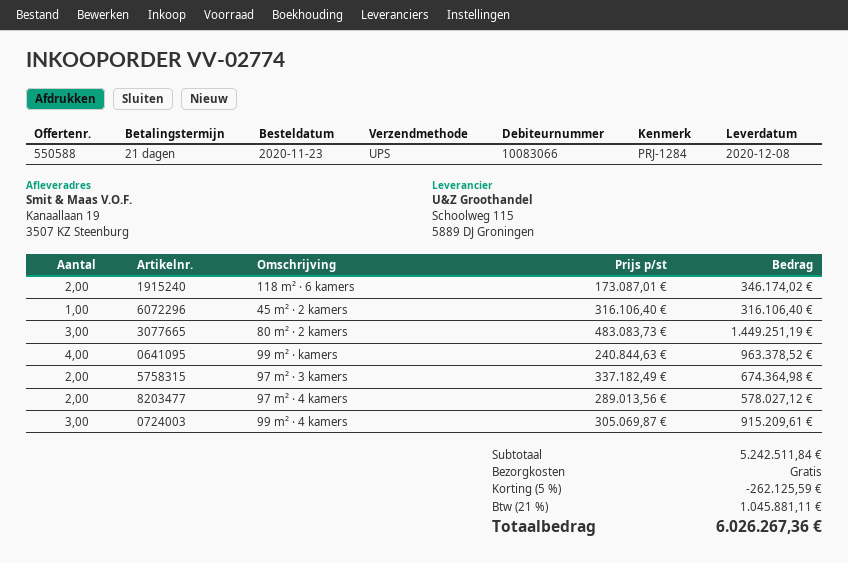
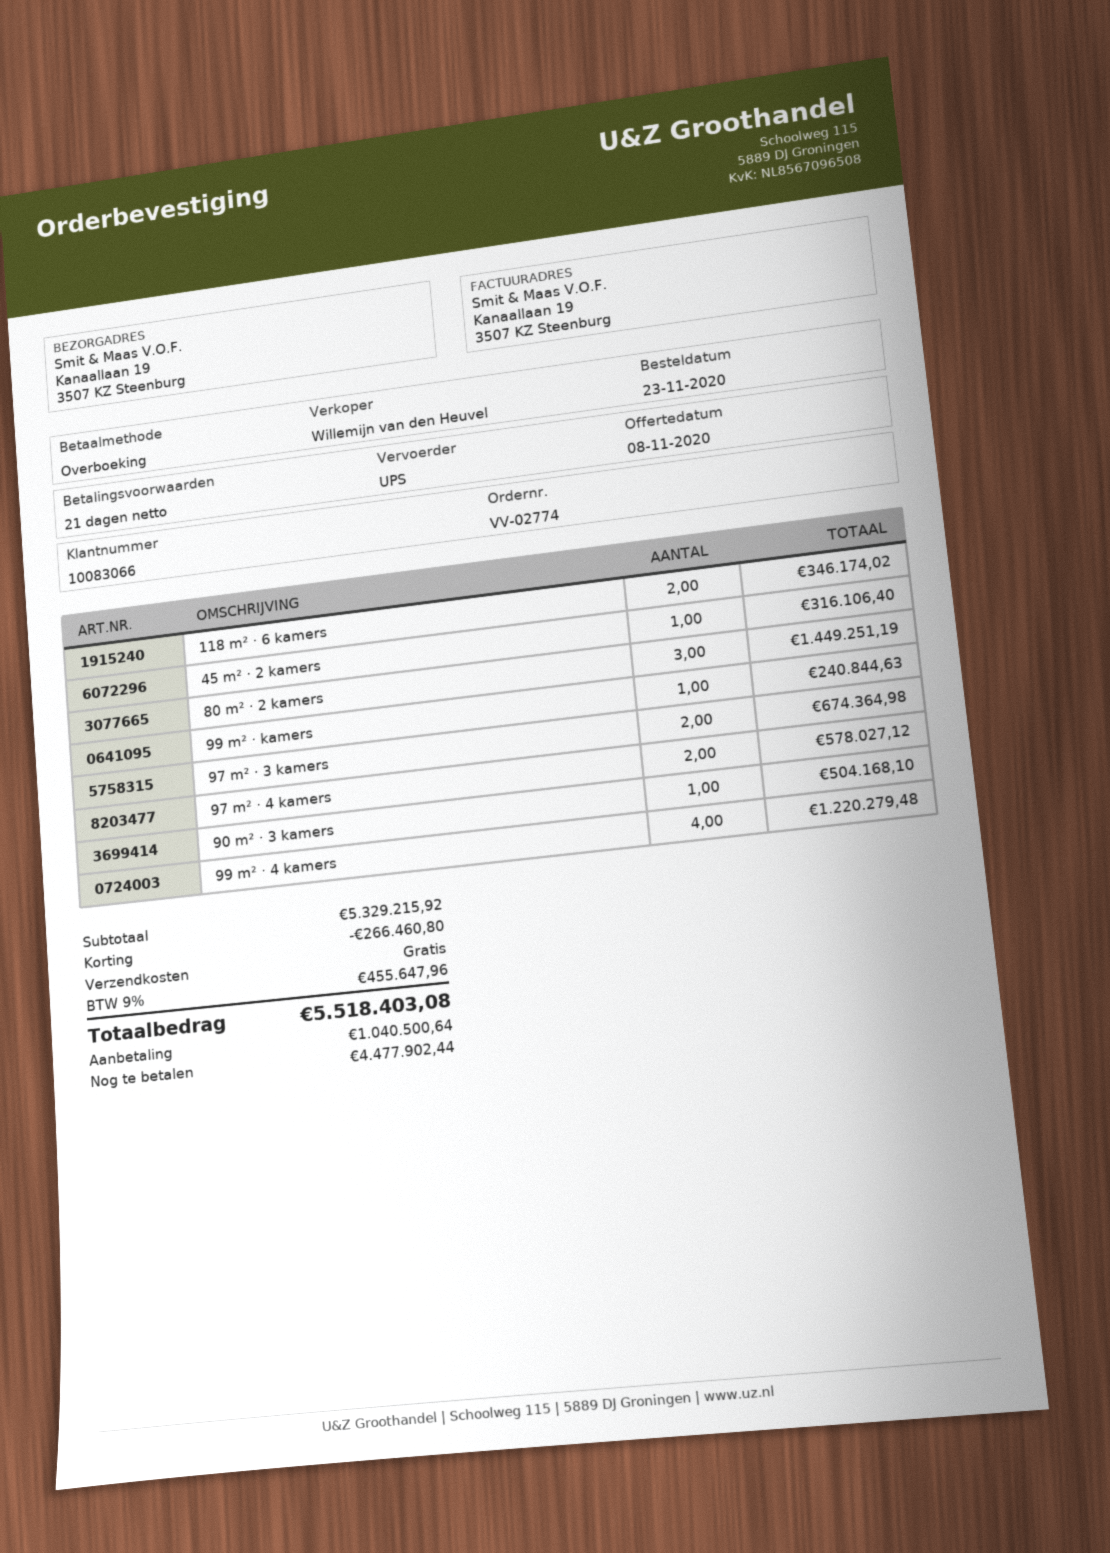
99 m² · kamers: 4 for 963378.52 -> 1 for 240844.63
99 m² · 4 kamers: 3 for 915209.61 -> 4 for 1220279.48
90 m² · 3 kamers: none -> 1 for 504168.10
subtotal: 5242511.84 -> 5329215.92
discount: 262125.59 -> 266460.80
tax: 21% = 1045881.11 -> 9% = 455647.96
total: 6026267.36 -> 5518403.08

